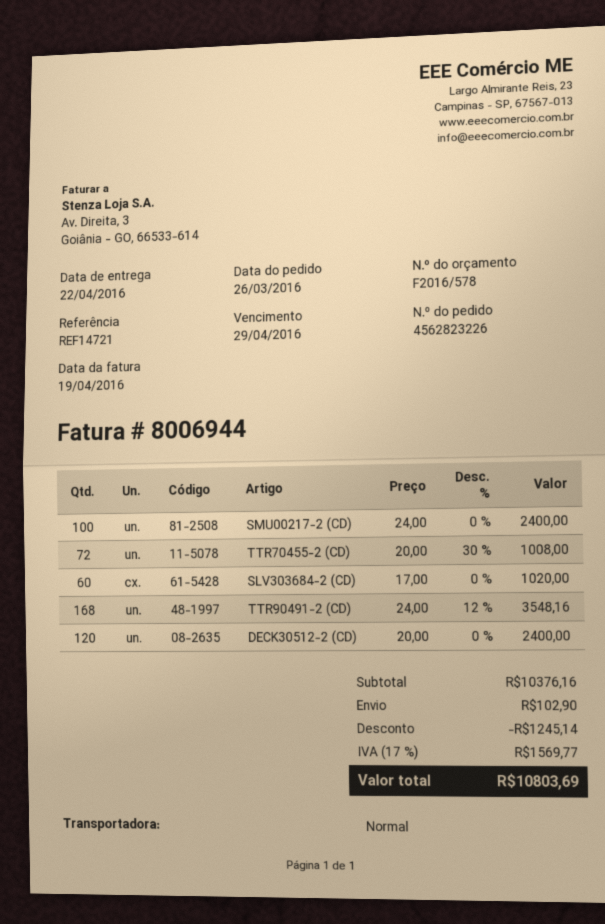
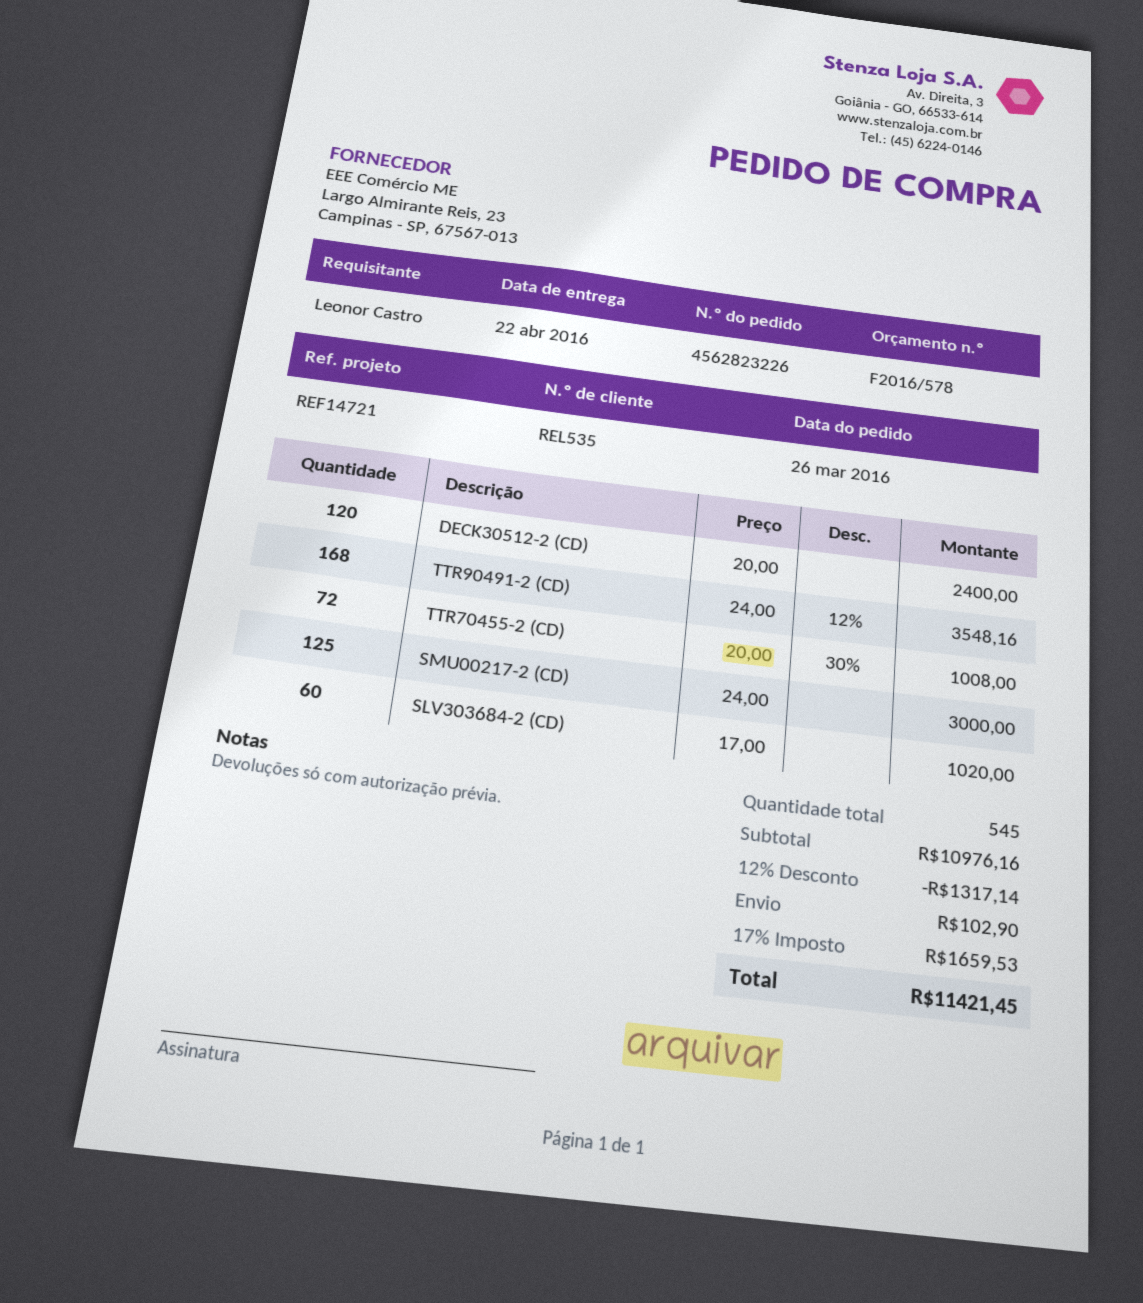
SMU00217-2 (CD): 100 x 24.00 = 2400.00 -> 125 x 24.00 = 3000.00
subtotal: 10376.16 -> 10976.16
discount: 1245.14 -> 1317.14
tax: 17% = 1569.77 -> 17% = 1659.53
total: 10803.69 -> 11421.45

